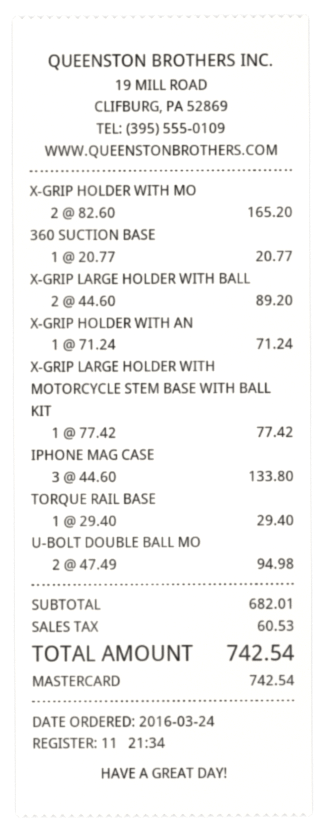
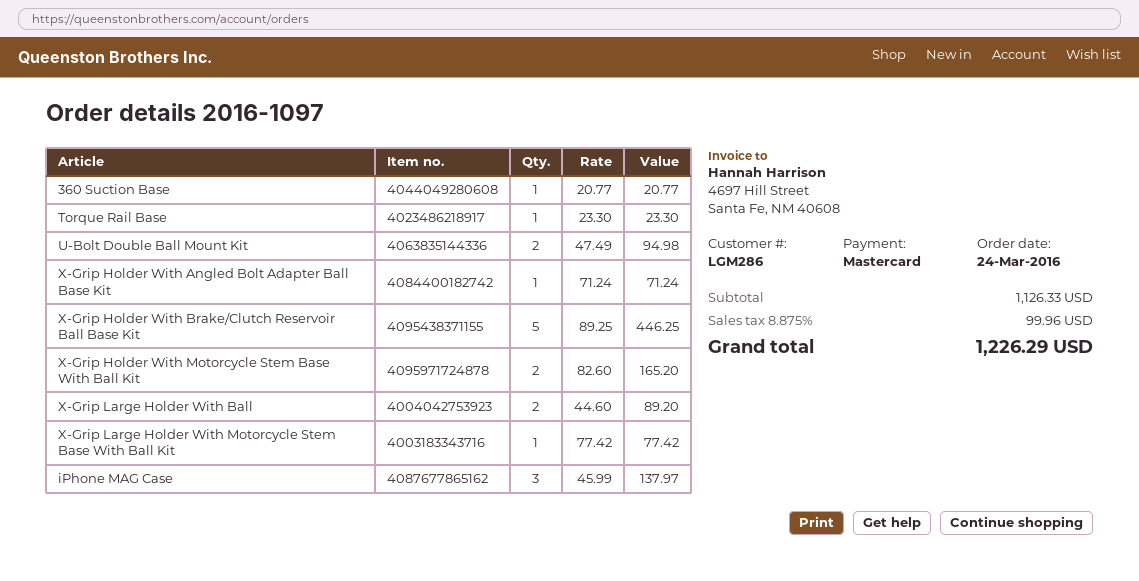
IPHONE MAG CASE: 3 x 44.60 = 133.80 -> 3 x 45.99 = 137.97
TORQUE RAIL BASE: 1 x 29.40 = 29.40 -> 1 x 23.30 = 23.30
X-Grip Holder With Brake/Clutch Reservoir Ball Base Kit: none -> 5 x 89.25 = 446.25
subtotal: 682.01 -> 1126.33
tax: 60.53 -> 99.96
total: 742.54 -> 1226.29

